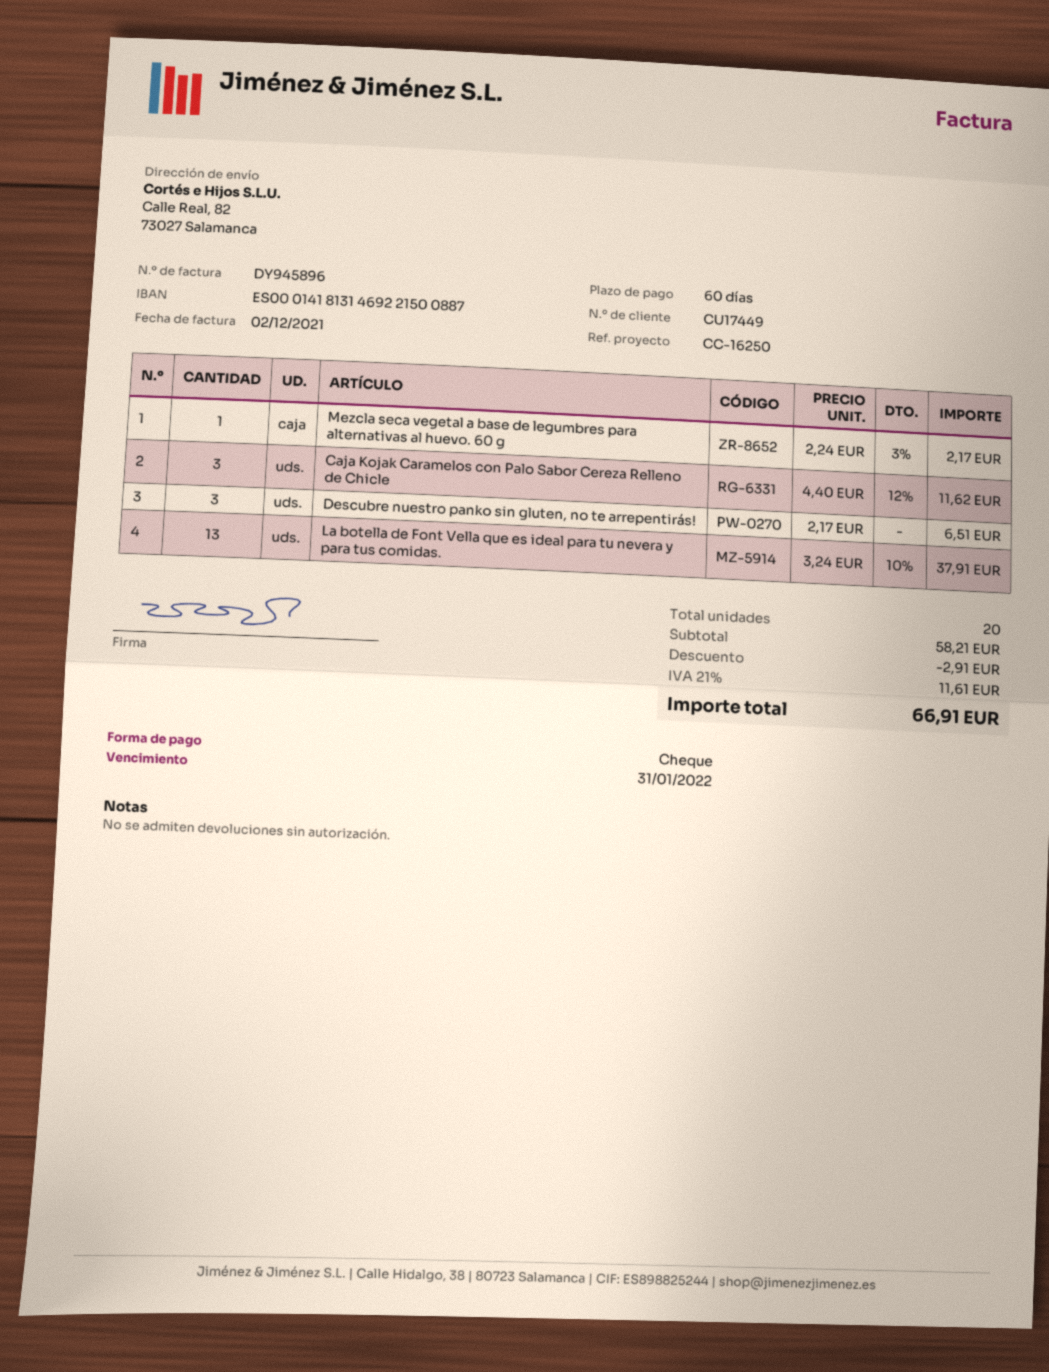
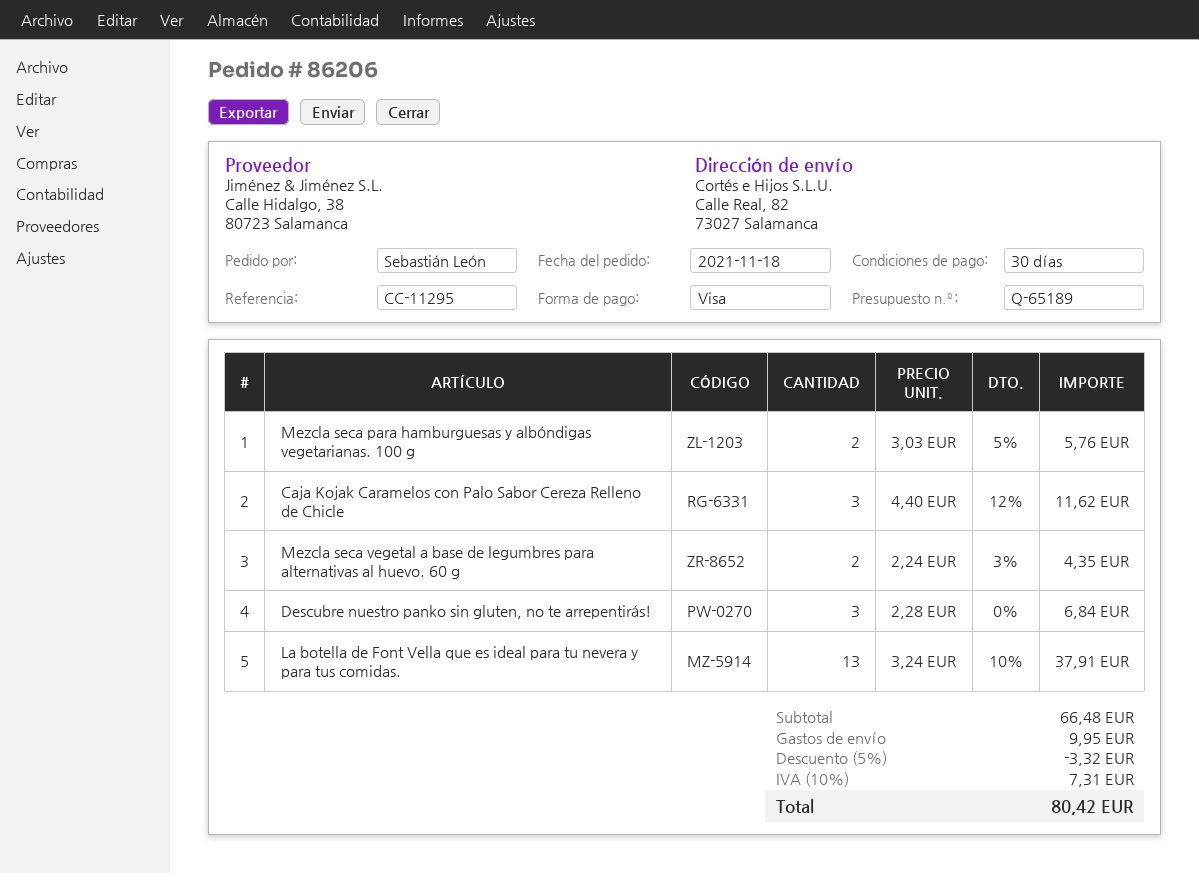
payment terms: 60 days -> 30 days
reference: CC-16250 -> CC-11295
payment method: cheque -> Visa
Mezcla seca vegetal a base de legumbres para alternativas al huevo. 60 g: 1 x 2.24 - 3% = 2.17 -> 2 x 2.24 - 3% = 4.35
Descubre nuestro panko sin gluten, no te arrepentirás!: 3 x 2.17 = 6.51 -> 3 x 2.28 = 6.84
Mezcla seca para hamburguesas y albóndigas vegetarianas. 100 g: none -> 2 x 3.03 - 5% = 5.76
subtotal: 58.21 -> 66.48
discount: 2.91 -> 3.32
shipping: none -> 9.95
tax: 21% = 11.61 -> 10% = 7.31
total: 66.91 -> 80.42

